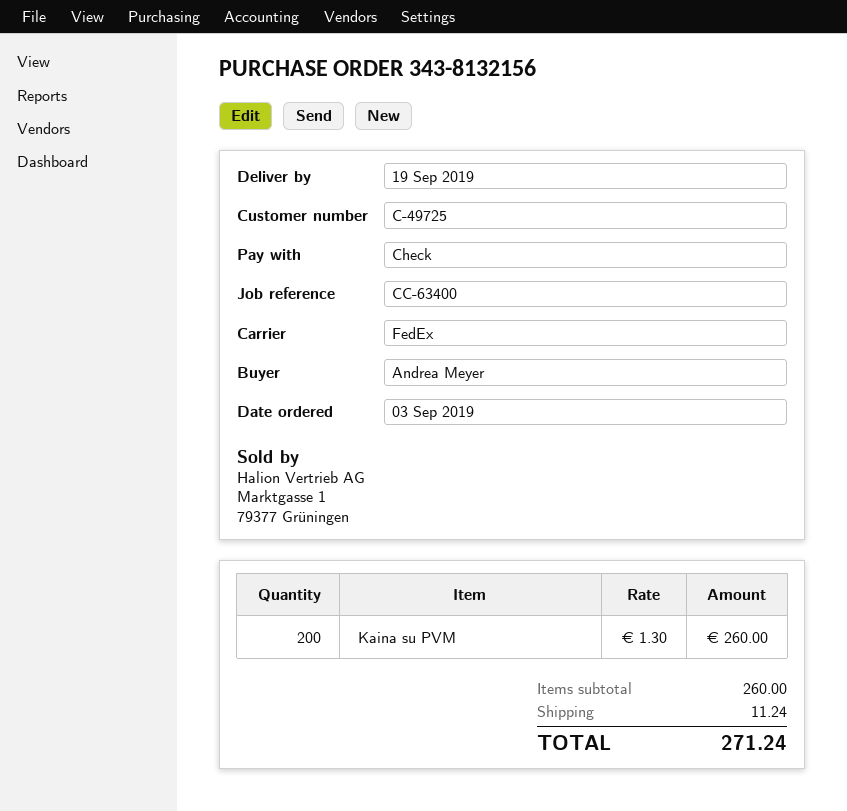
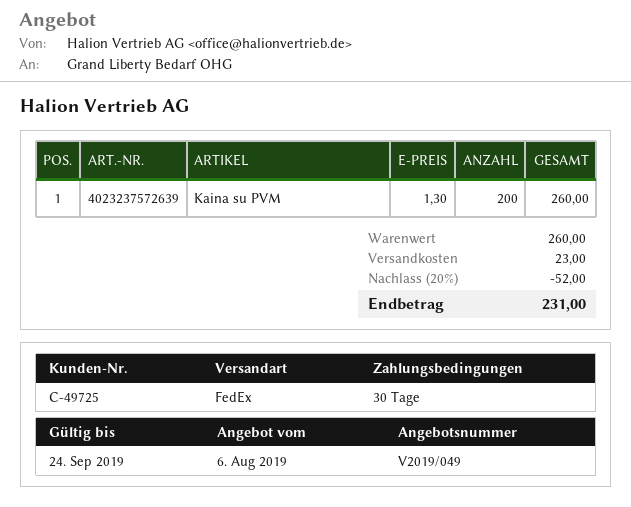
discount: none -> 20% = 52.00
shipping: 11.24 -> 23.00
total: 271.24 -> 231.00

